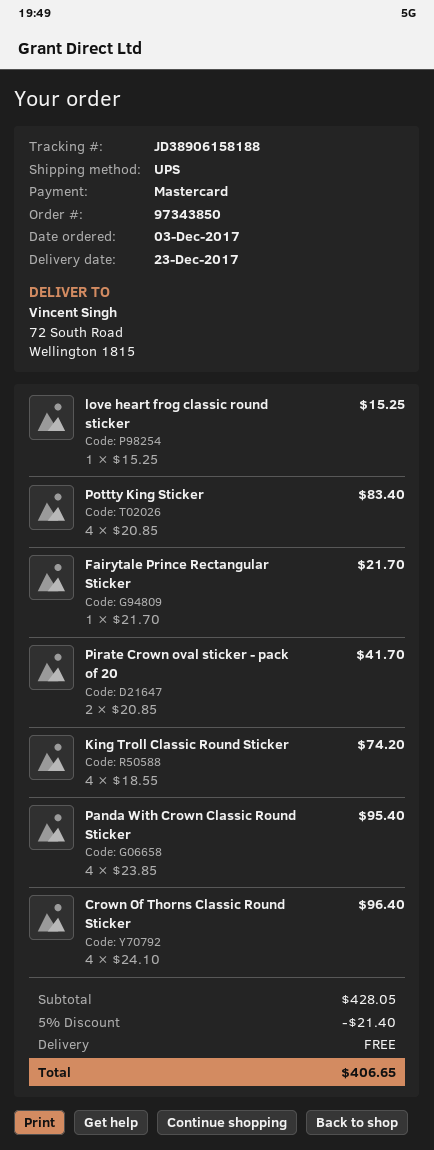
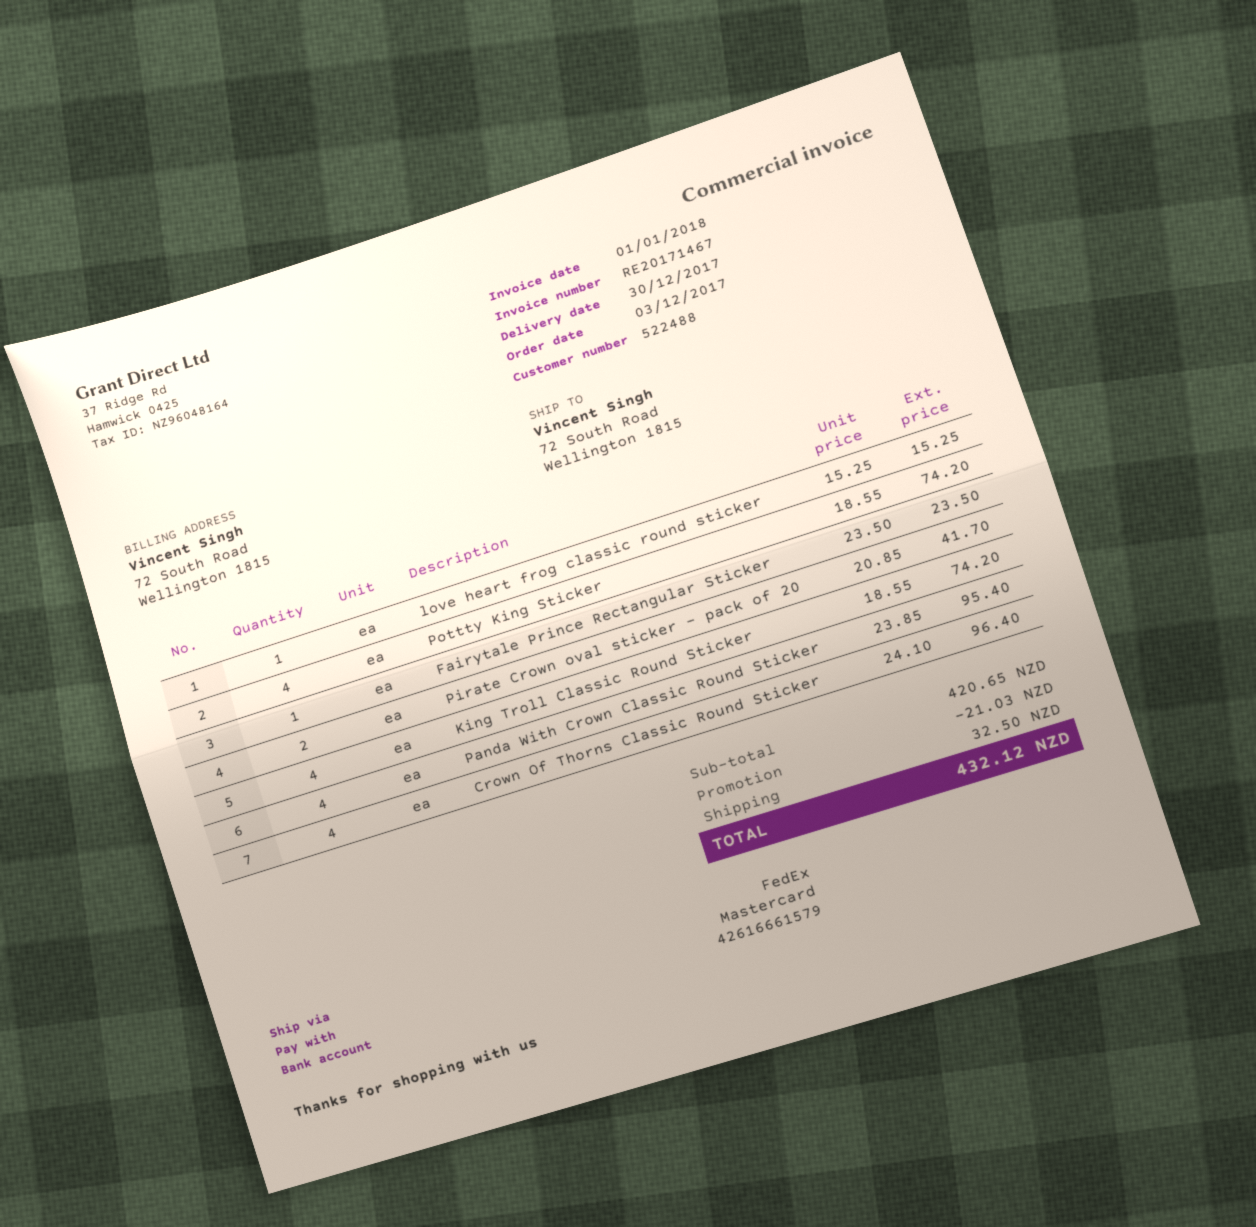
delivery date: 2017-12-23 -> 2017-12-30
shipping method: UPS -> FedEx
Pottty King Sticker: 4 x 20.85 = 83.40 -> 4 x 18.55 = 74.20
Fairytale Prince Rectangular Sticker: 1 x 21.70 = 21.70 -> 1 x 23.50 = 23.50
subtotal: 428.05 -> 420.65
discount: 21.40 -> 21.03
shipping: 0.00 -> 32.50
total: 406.65 -> 432.12

